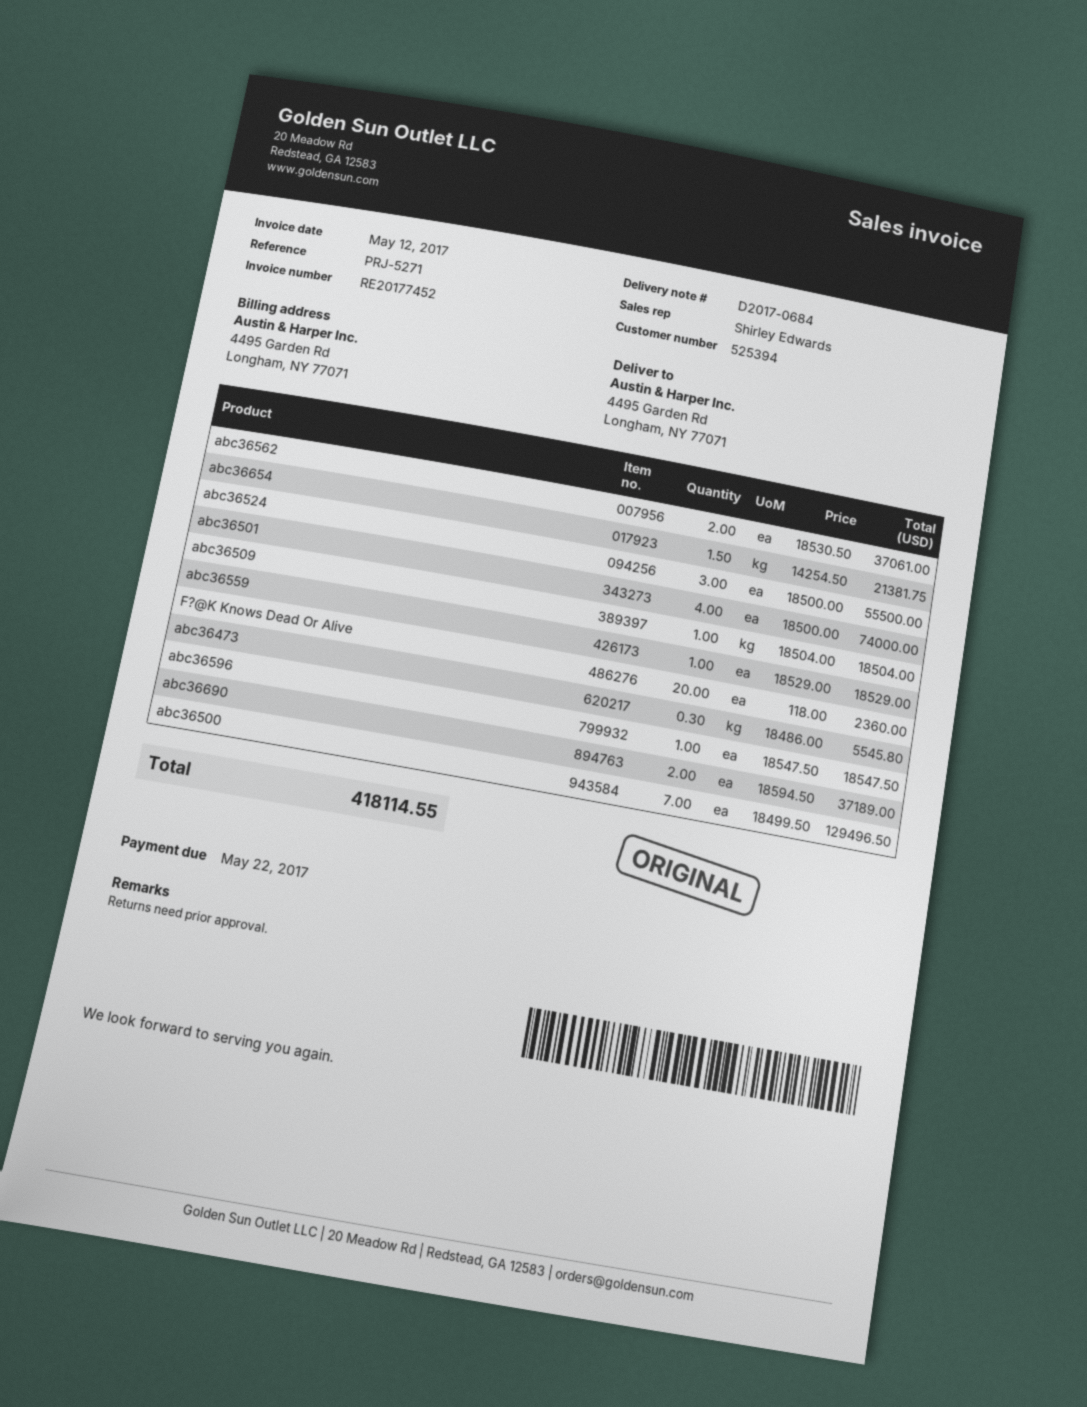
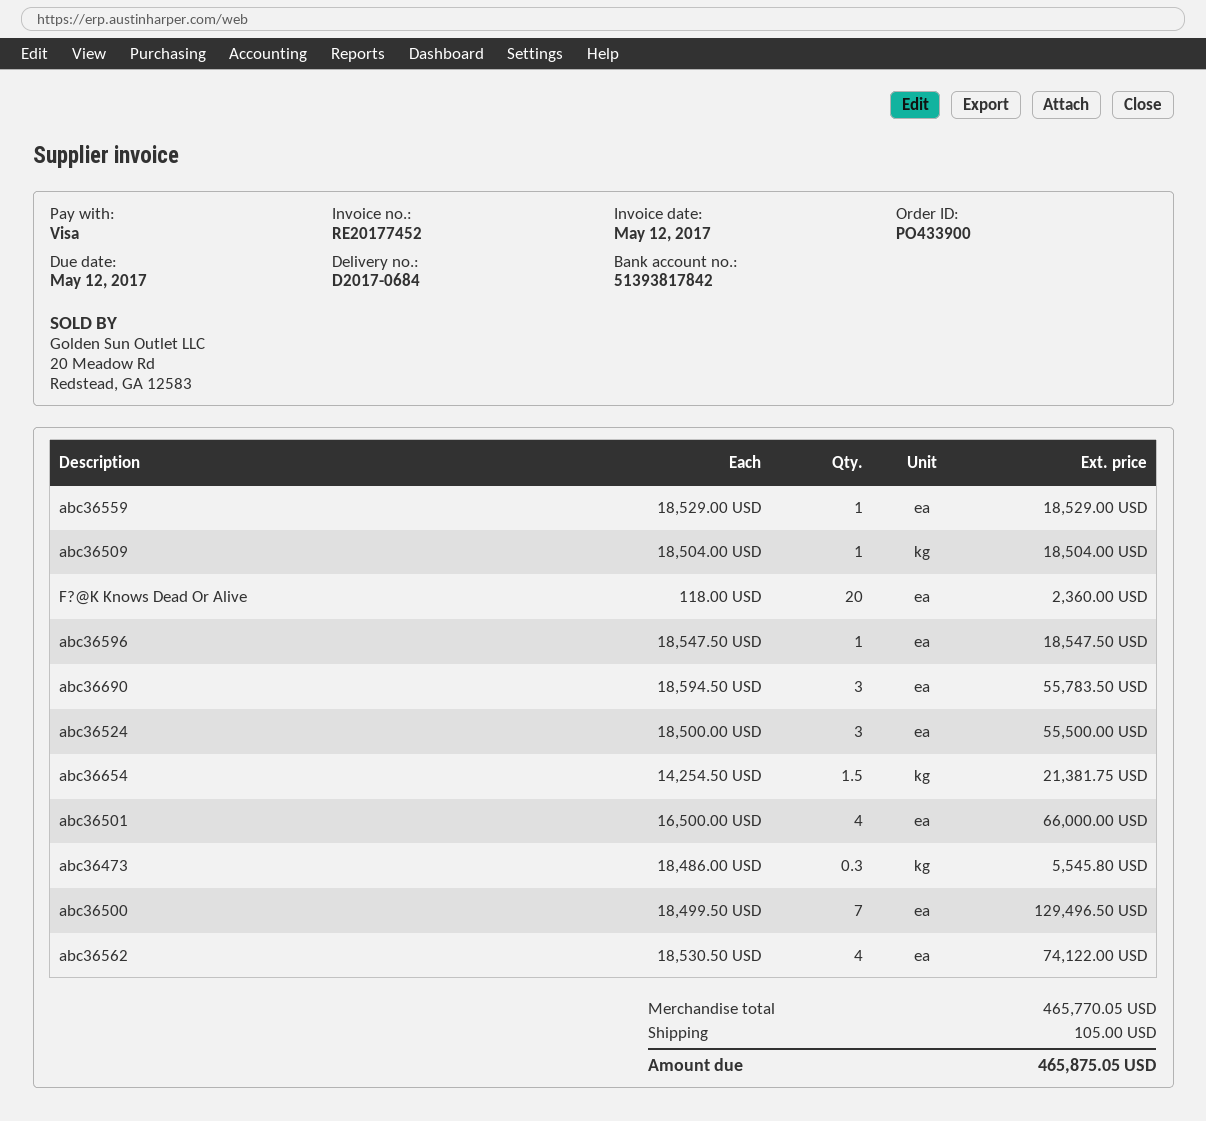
due date: 2017-05-22 -> 2017-05-12
abc36562: 2 x 18530.50 = 37061.00 -> 4 x 18530.50 = 74122.00
abc36501: 4 x 18500.00 = 74000.00 -> 4 x 16500.00 = 66000.00
abc36690: 2 x 18594.50 = 37189.00 -> 3 x 18594.50 = 55783.50
shipping: none -> 105.00
total: 418114.55 -> 465875.05

